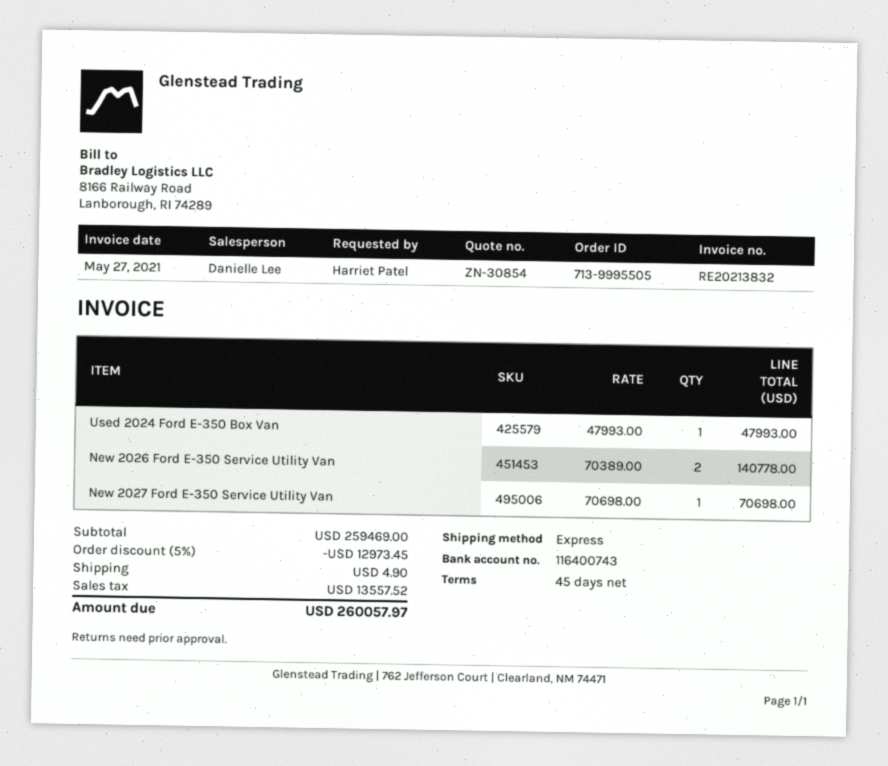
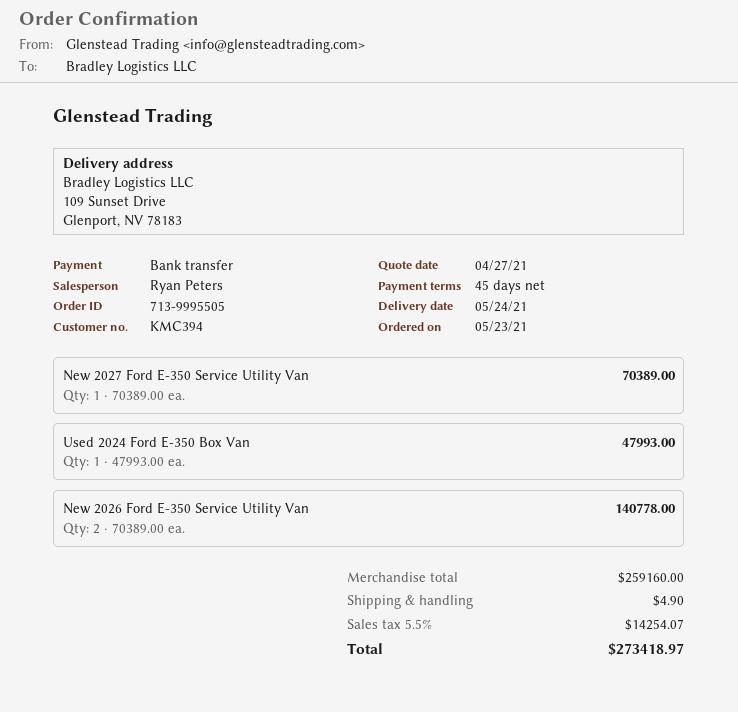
sales rep: Danielle Lee -> Ryan Peters
New 2027 Ford E-350 Service Utility Van: 1 x 70698.00 = 70698.00 -> 1 x 70389.00 = 70389.00
subtotal: 259469.00 -> 259160.00
discount: 5% = 12973.45 -> none
tax: 13557.52 -> 14254.07
total: 260057.97 -> 273418.97

